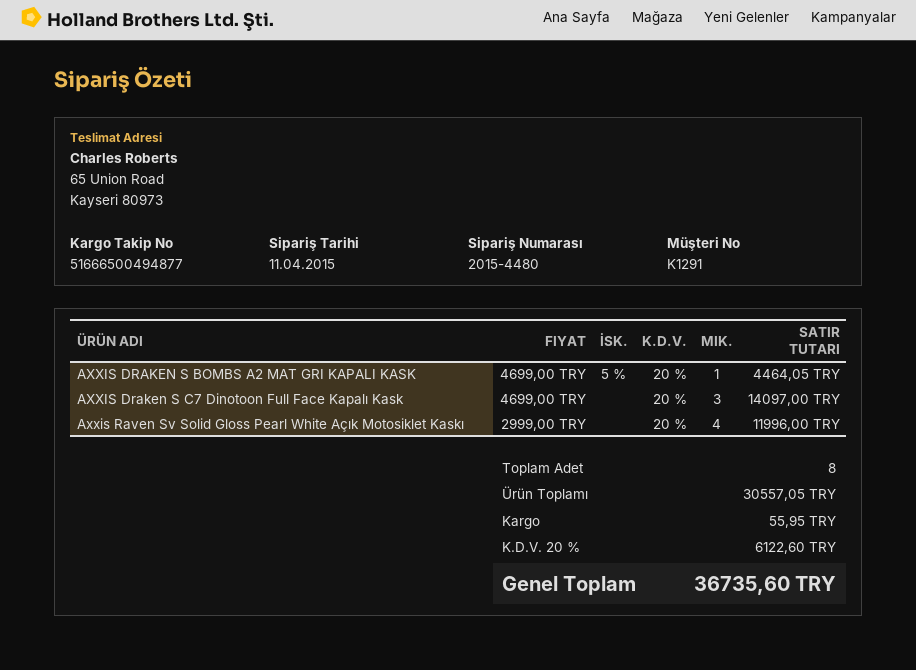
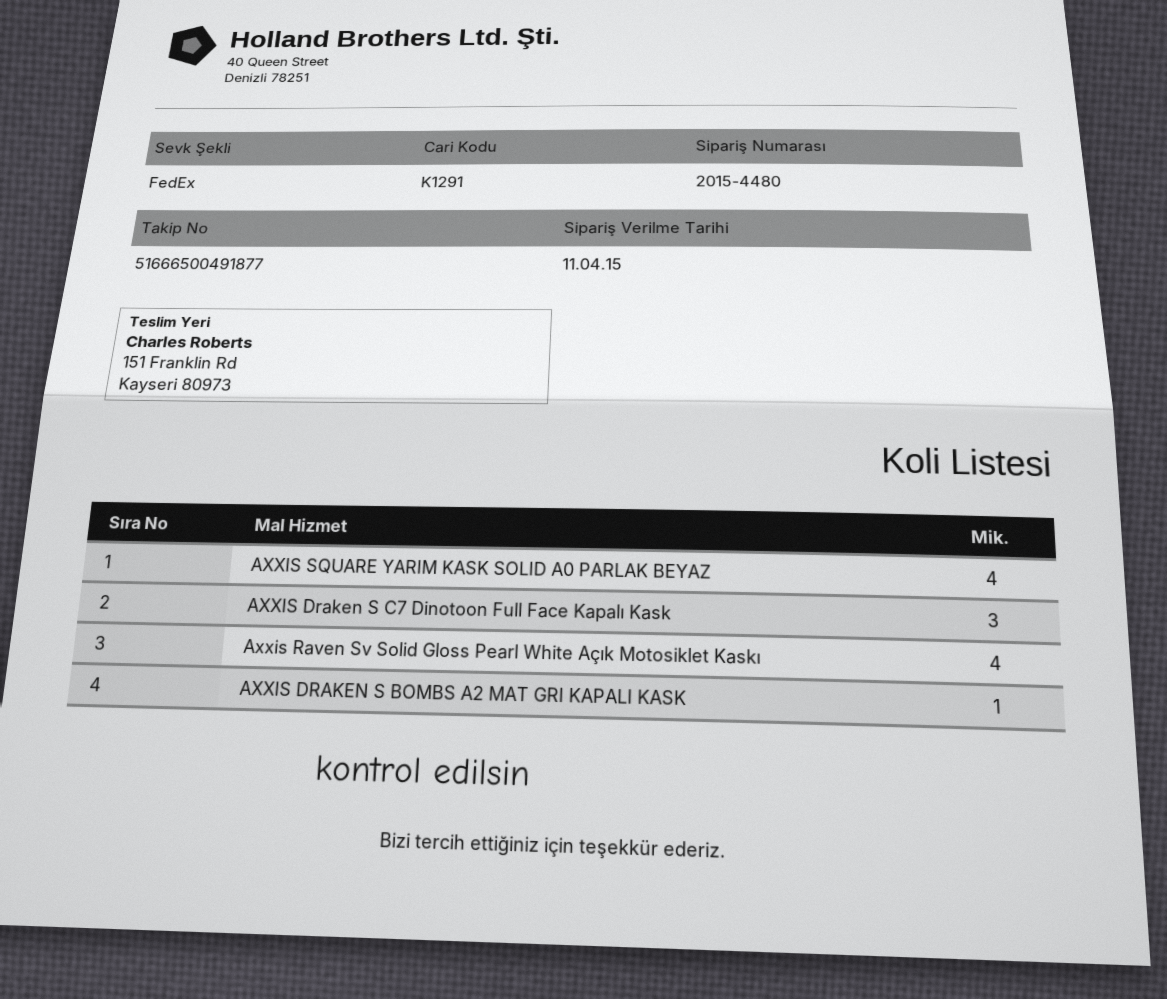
tracking number: 51666500494877 -> 51666500491877
ship to: 65 Union Road, Kayseri 80973 -> 151 Franklin Rd, Kayseri 80973
AXXIS SQUARE YARIM KASK SOLID A0 PARLAK BEYAZ: none -> 4

